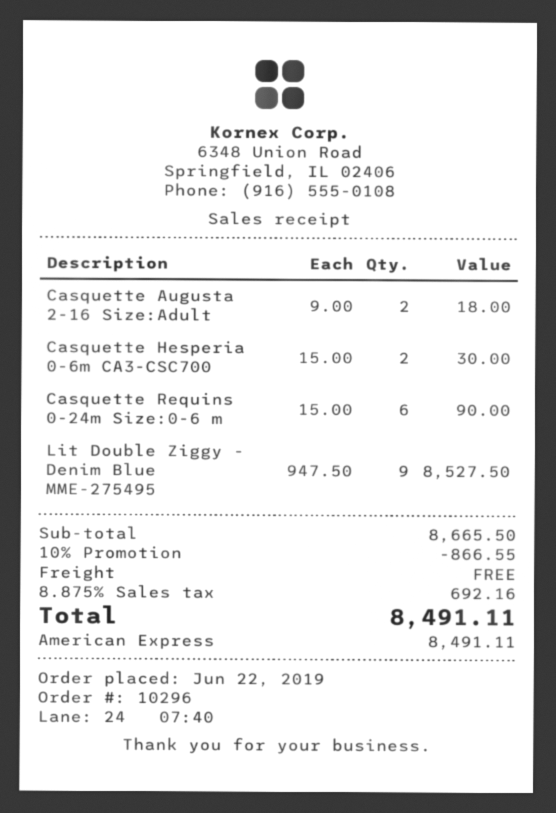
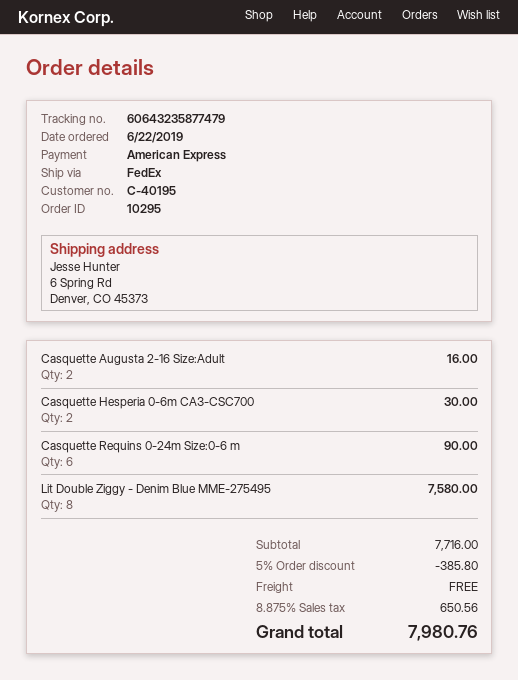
order number: 10296 -> 10295
Casquette Augusta 2-16 Size:Adult: 2 for 18.00 -> 2 for 16.00
Lit Double Ziggy - Denim Blue MME-275495: 9 for 8527.50 -> 8 for 7580.00
subtotal: 8665.50 -> 7716.00
discount: 10% = 866.55 -> 5% = 385.80
tax: 8.875% = 692.16 -> 8.875% = 650.56
total: 8491.11 -> 7980.76

